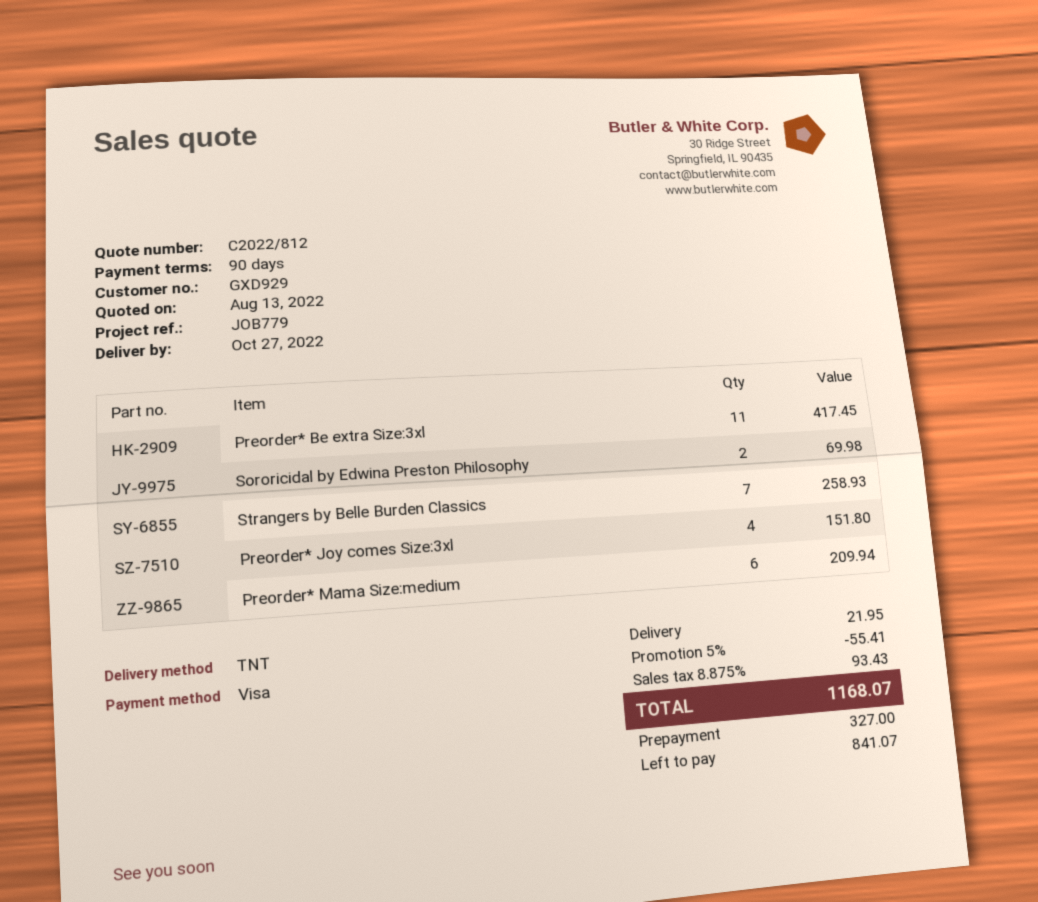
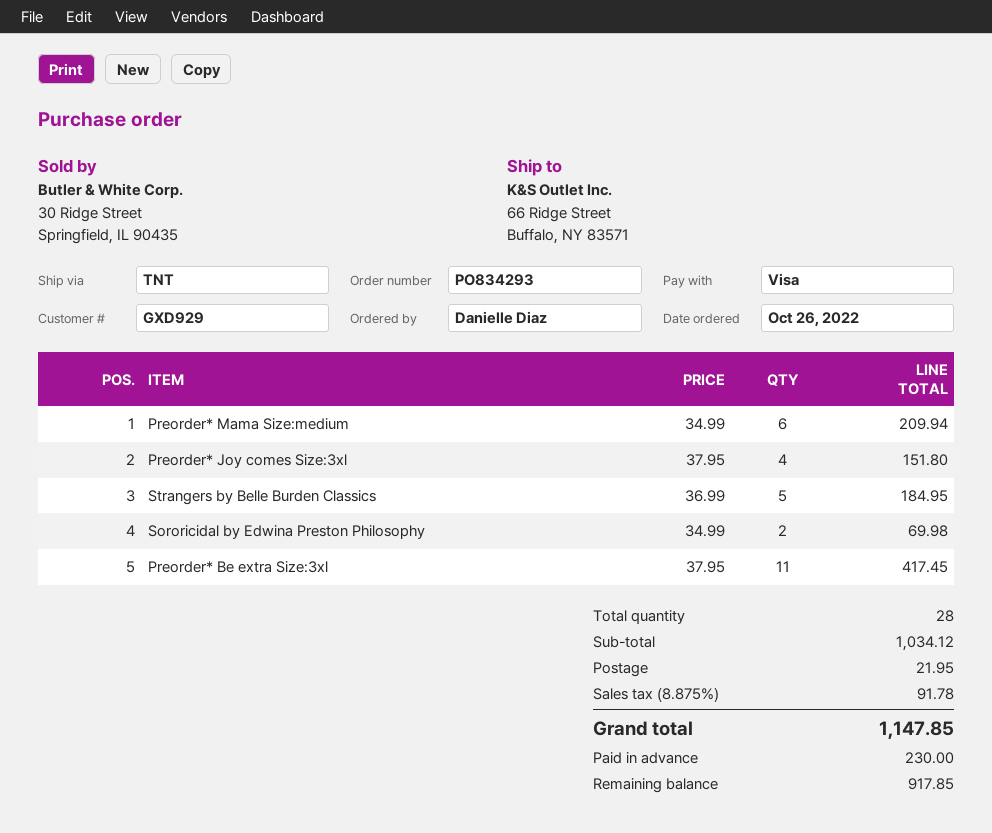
Strangers by Belle Burden Classics: 7 for 258.93 -> 5 for 184.95
discount: 5% = 55.41 -> none
tax: 8.875% = 93.43 -> 8.875% = 91.78
total: 1168.07 -> 1147.85
deposit: 327.00 -> 230.00
balance: 841.07 -> 917.85

